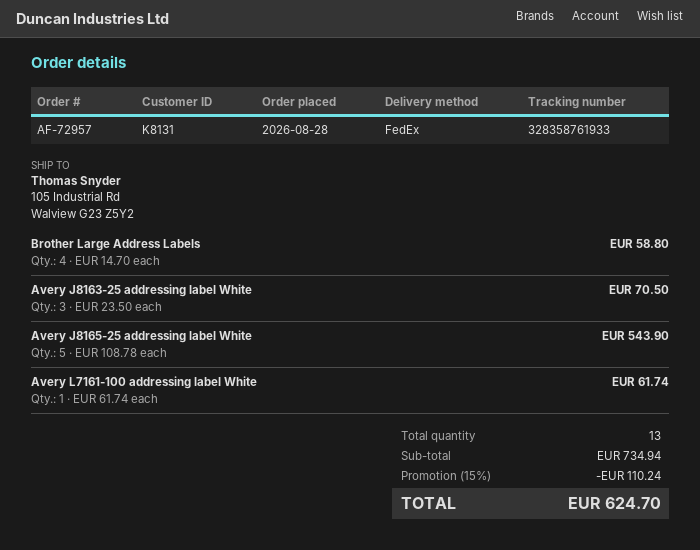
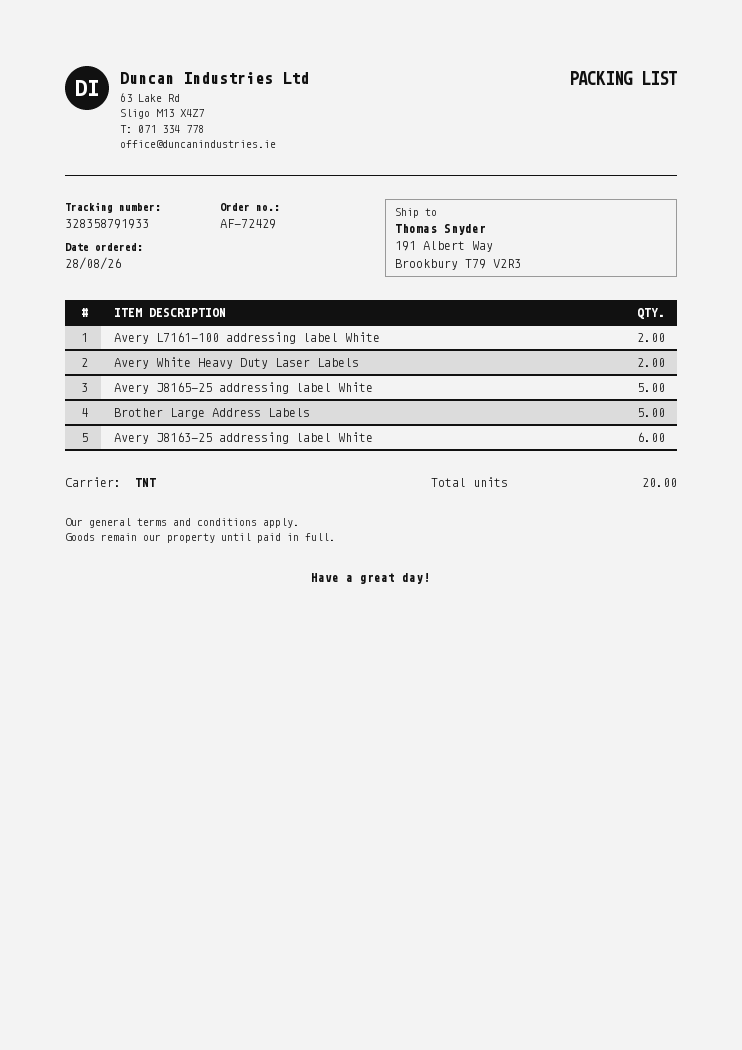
order number: AF-72957 -> AF-72429
shipping method: FedEx -> TNT
tracking number: 328358761933 -> 328358791933
ship to: 105 Industrial Rd, Walview G23 Z5Y2 -> 191 Albert Way, Brookbury T79 V2R3
Brother Large Address Labels: 4 -> 5
Avery J8163-25 addressing label White: 3 -> 6
Avery L7161-100 addressing label White: 1 -> 2
Avery White Heavy Duty Laser Labels: none -> 2
total quantity: 13 -> 20

